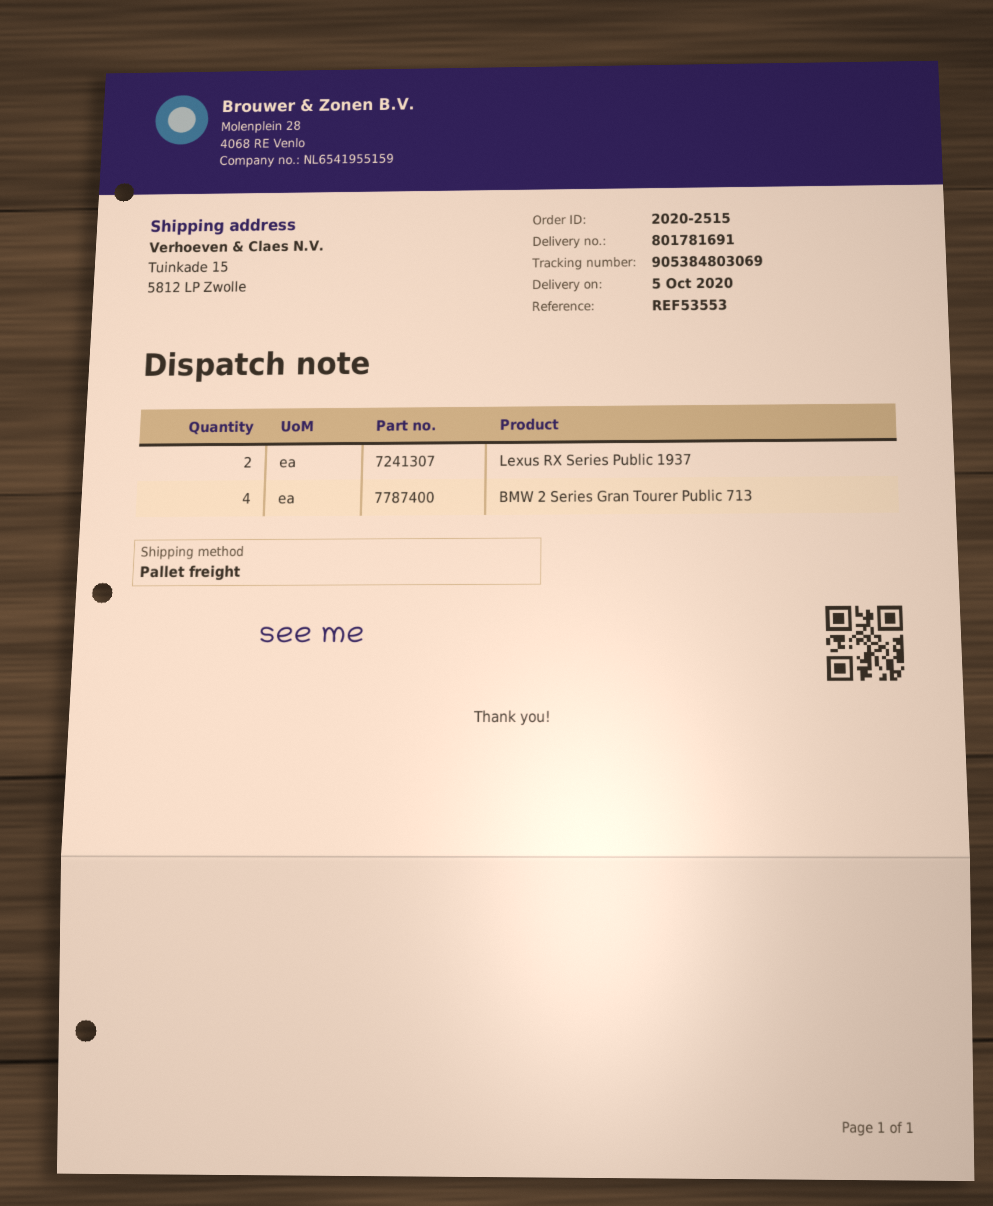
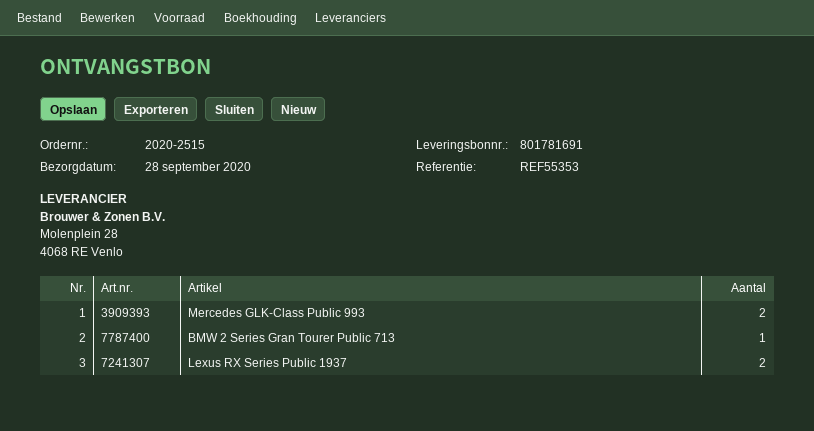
delivery date: 2020-10-05 -> 2020-09-28
reference: REF53553 -> REF55353
BMW 2 Series Gran Tourer Public 713: 4 -> 1
Mercedes GLK-Class Public 993: none -> 2

